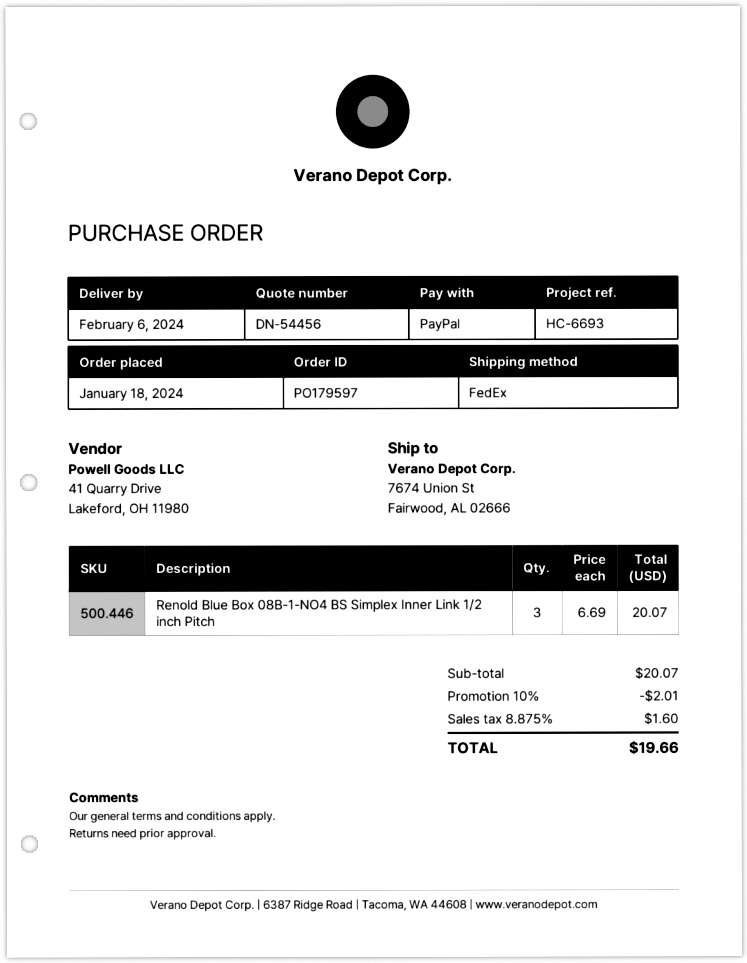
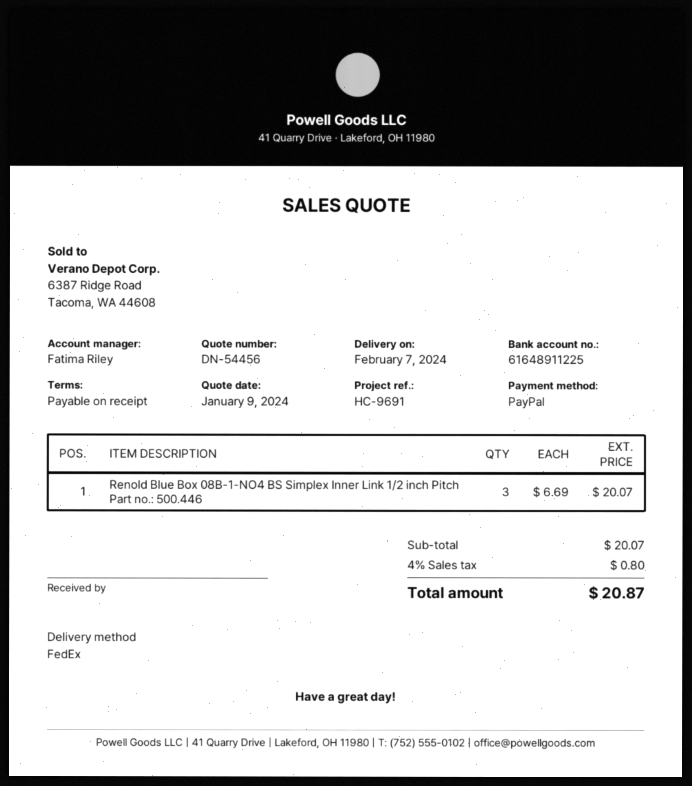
delivery date: 2024-02-06 -> 2024-02-07
reference: HC-6693 -> HC-9691
discount: 10% = 2.01 -> none
tax: 8.875% = 1.60 -> 4% = 0.80
total: 19.66 -> 20.87

